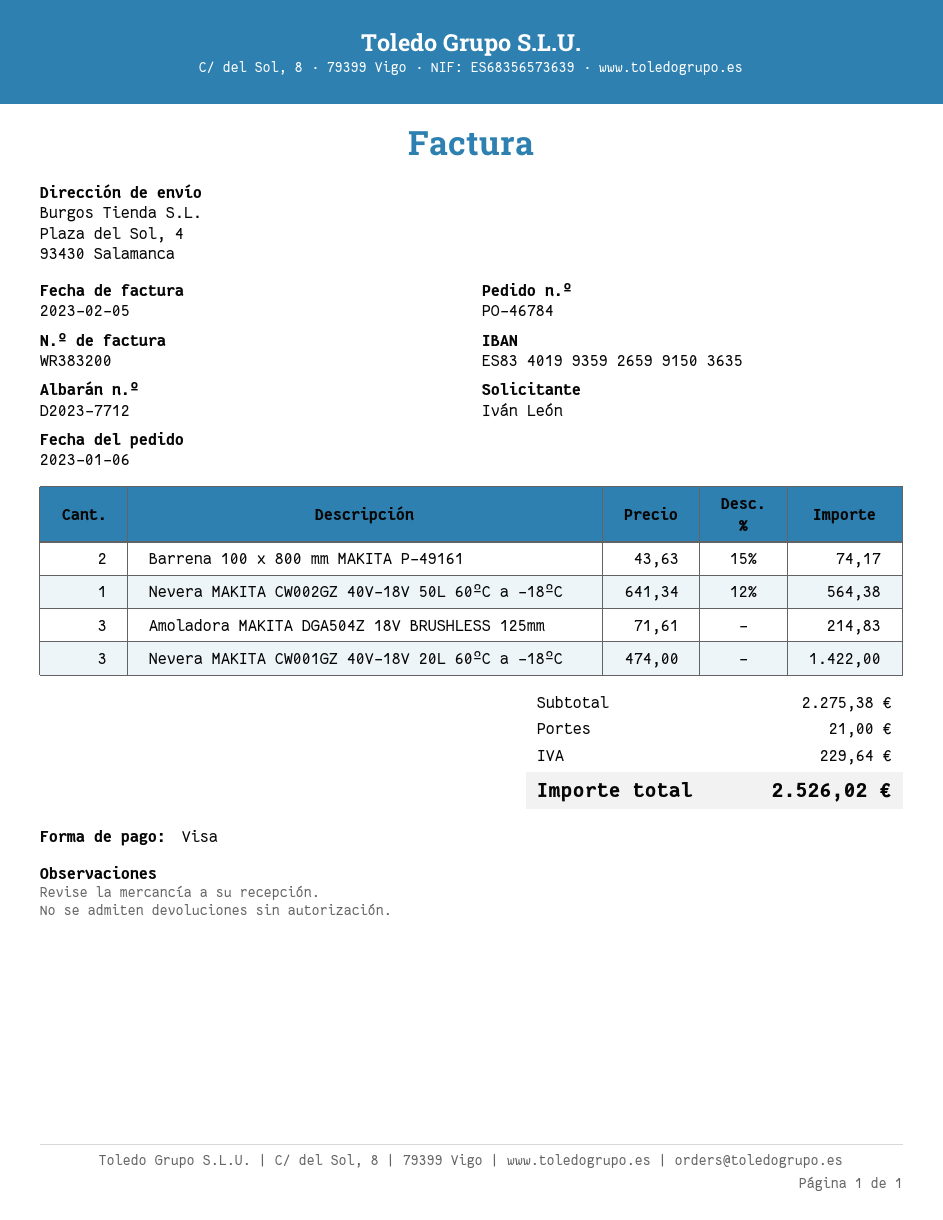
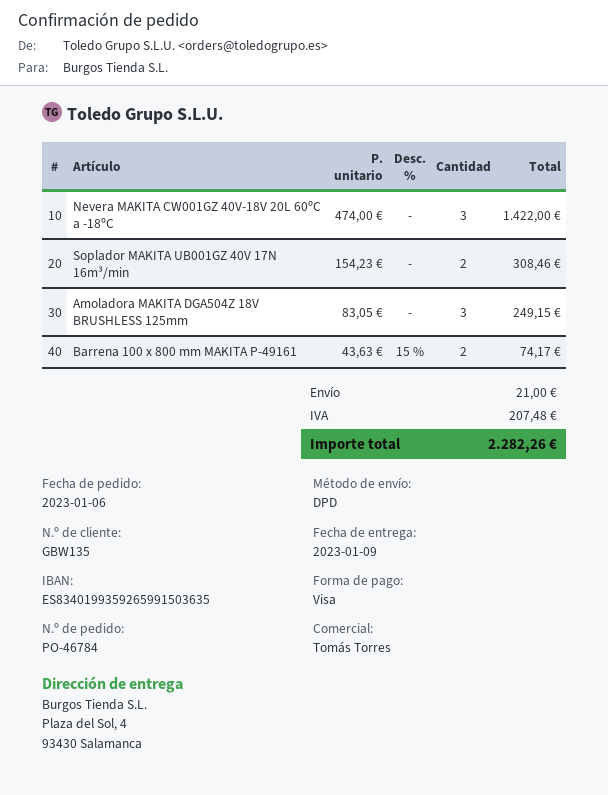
Nevera MAKITA CW002GZ 40V-18V 50L 60ºC a -18ºC: 1 x 641.34 - 12% = 564.38 -> none
Amoladora MAKITA DGA504Z 18V BRUSHLESS 125mm: 3 x 71.61 = 214.83 -> 3 x 83.05 = 249.15
Soplador MAKITA UB001GZ 40V 17N 16m³/min: none -> 2 x 154.23 = 308.46
tax: 229.64 -> 207.48
total: 2526.02 -> 2282.26

